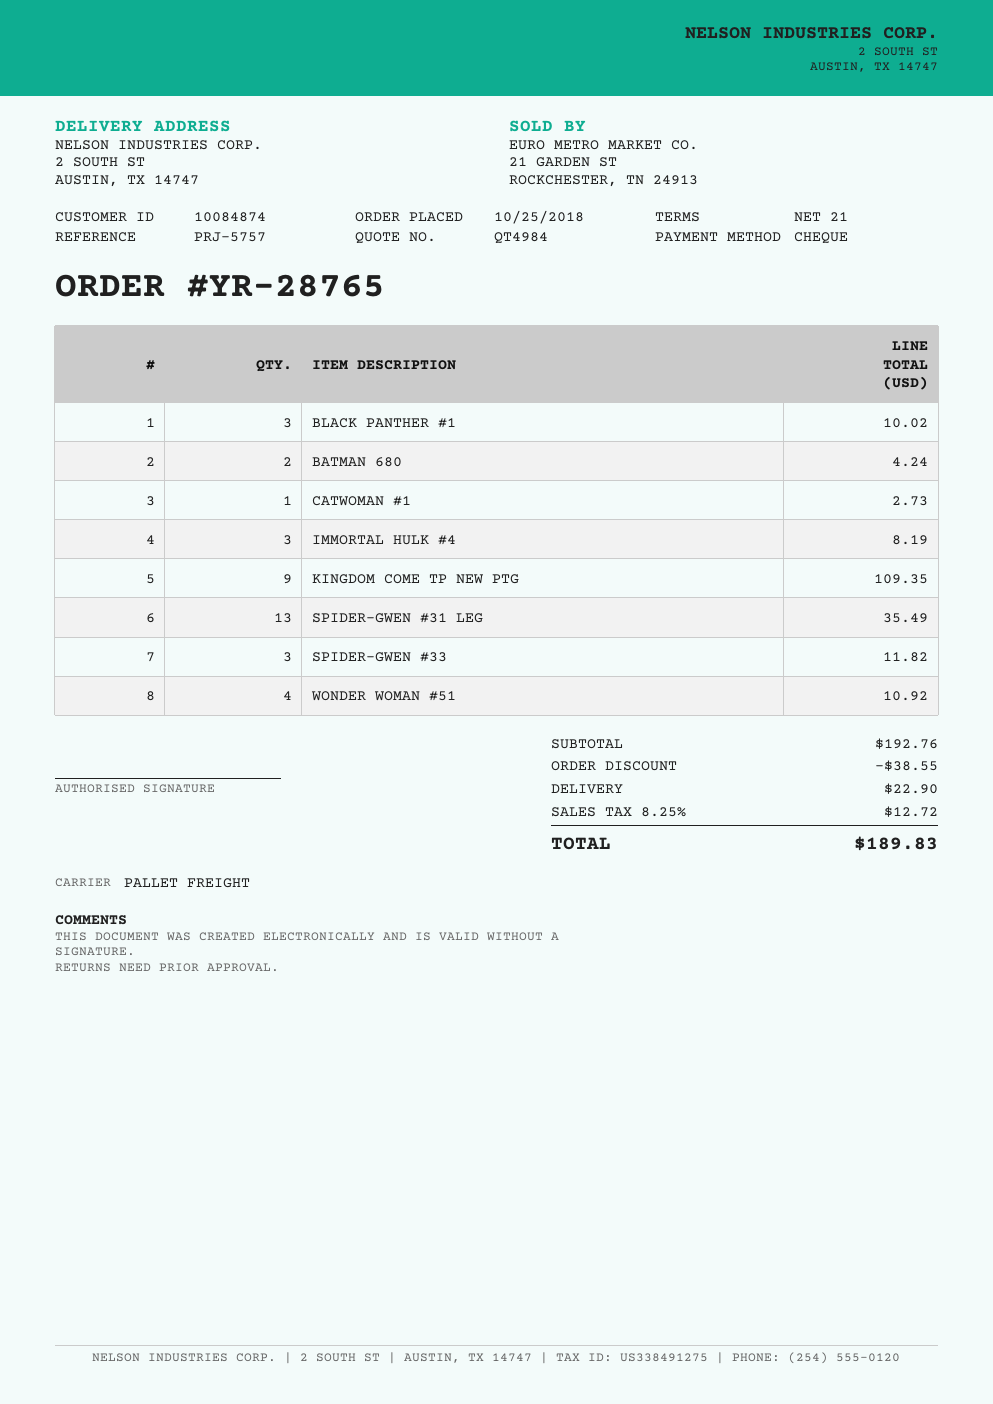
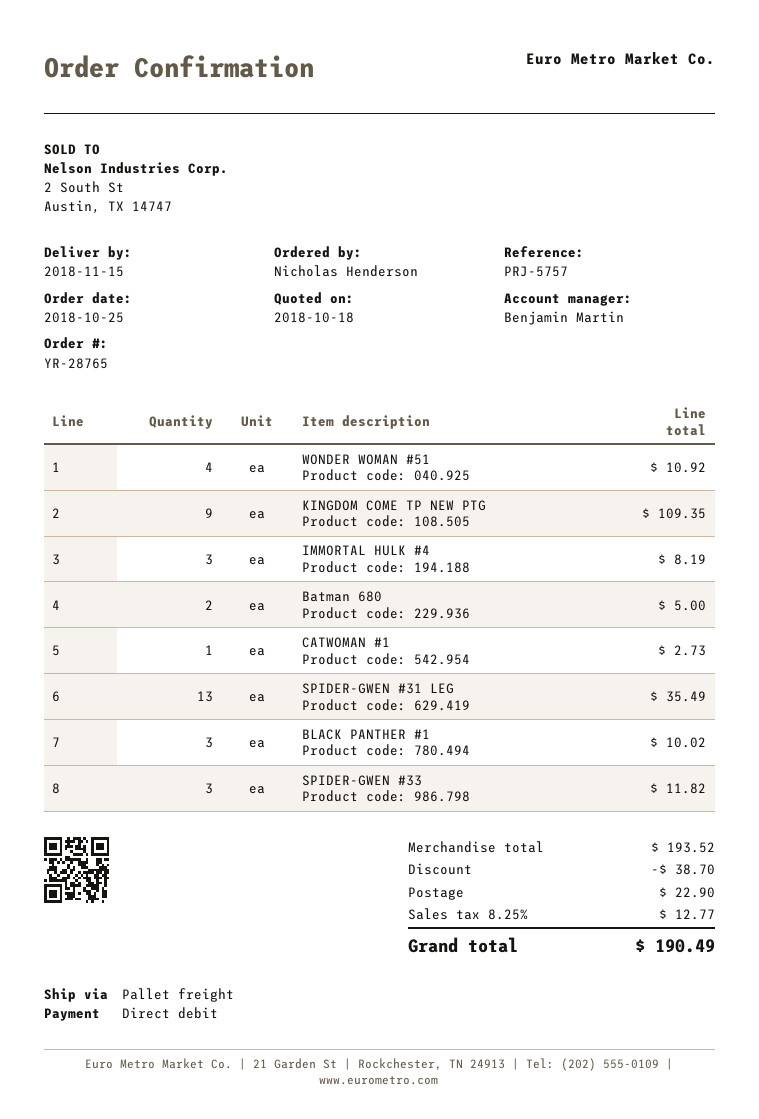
payment method: cheque -> direct debit
BATMAN 680: 2 for 4.24 -> 2 for 5.00
subtotal: 192.76 -> 193.52
discount: 38.55 -> 38.70
tax: 8.25% = 12.72 -> 8.25% = 12.77
total: 189.83 -> 190.49

